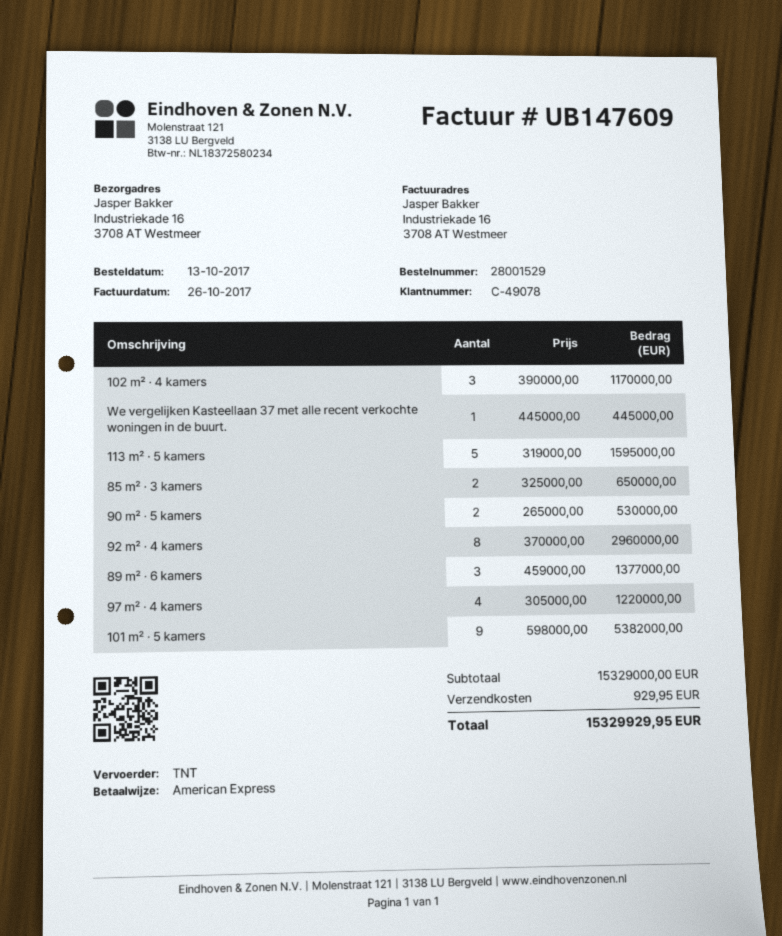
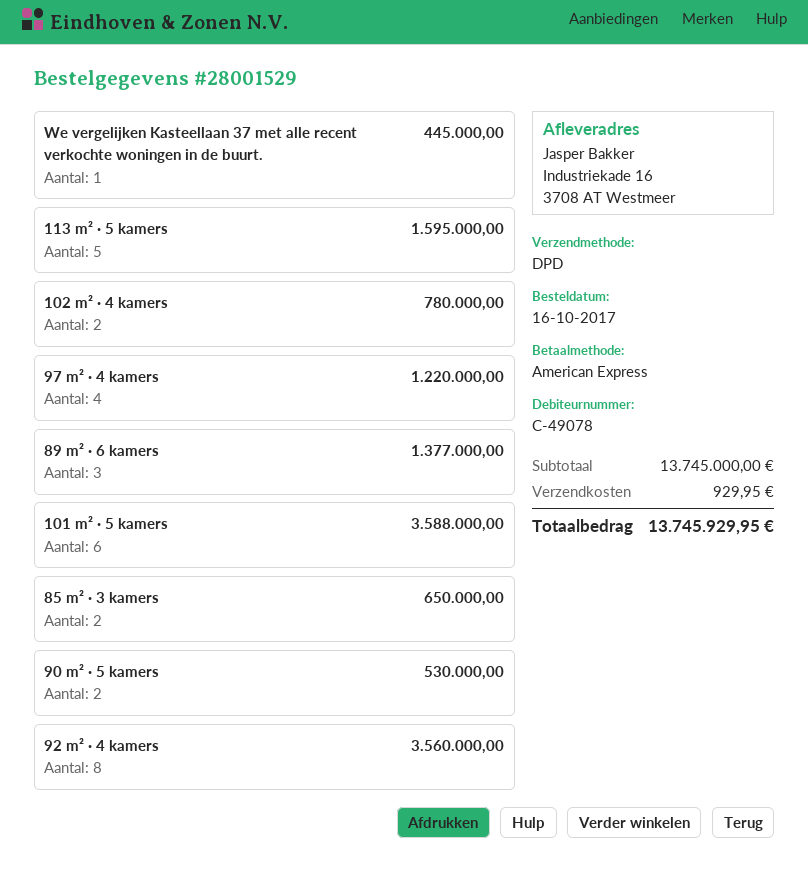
order date: 2017-10-13 -> 2017-10-16
shipping method: TNT -> DPD
102 m² · 4 kamers: 3 for 1170000.00 -> 2 for 780000.00
92 m² · 4 kamers: 8 for 2960000.00 -> 8 for 3560000.00
101 m² · 5 kamers: 9 for 5382000.00 -> 6 for 3588000.00
subtotal: 15329000.00 -> 13745000.00
total: 15329929.95 -> 13745929.95

